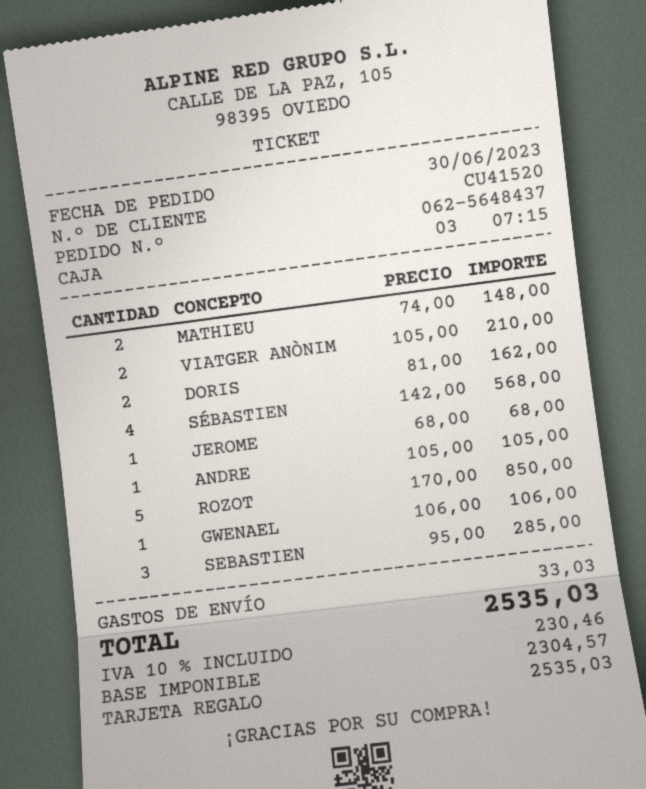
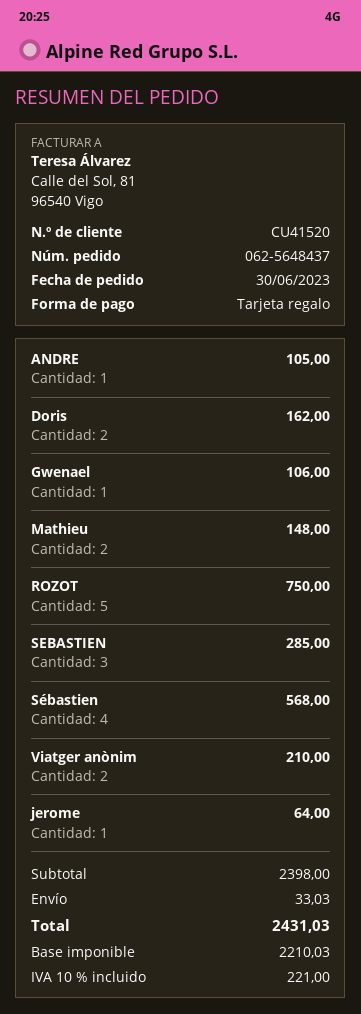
JEROME: 1 for 68.00 -> 1 for 64.00
ROZOT: 5 for 850.00 -> 5 for 750.00
net: 2304.57 -> 2210.03
tax: 10% = 230.46 -> 10% = 221.00
total: 2535.03 -> 2431.03

